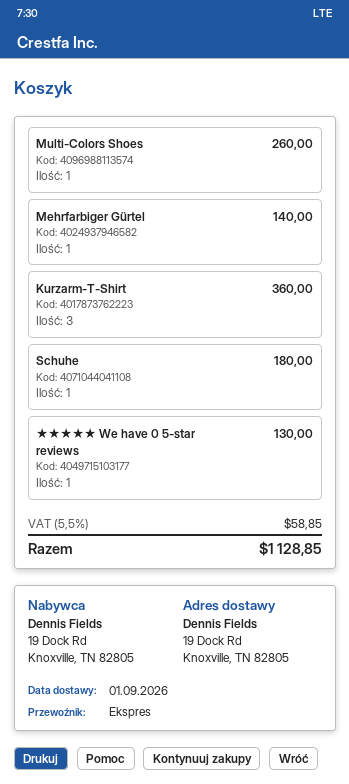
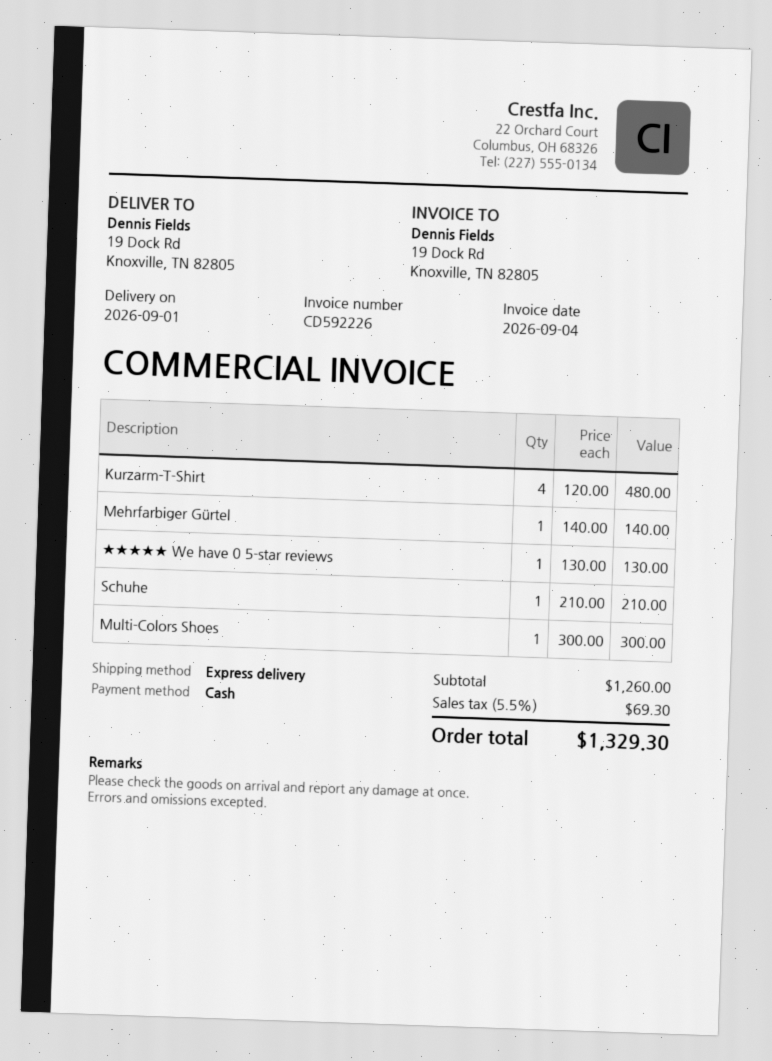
Multi-Colors Shoes: 1 for 260.00 -> 1 for 300.00
Kurzarm-T-Shirt: 3 for 360.00 -> 4 for 480.00
Schuhe: 1 for 180.00 -> 1 for 210.00
tax: 5.5% = 58.85 -> 5.5% = 69.30
total: 1128.85 -> 1329.30

